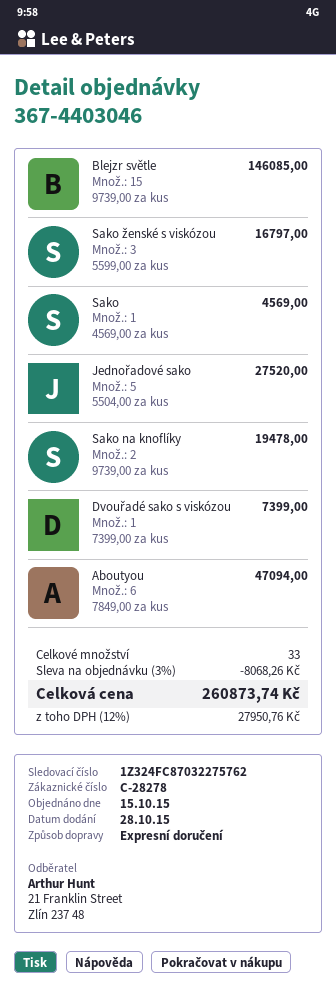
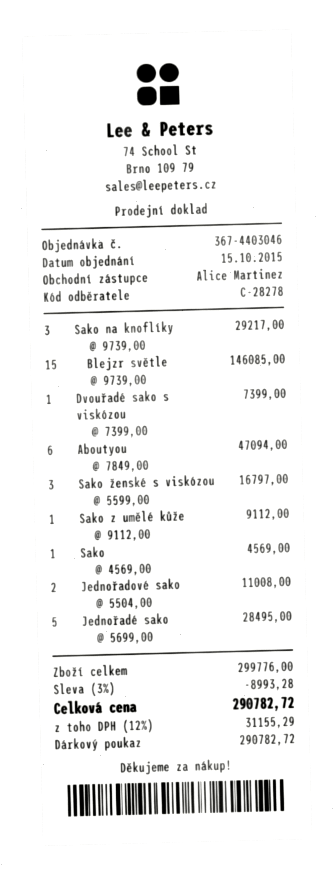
Jednořadové sako: 5 x 5504.00 = 27520.00 -> 2 x 5504.00 = 11008.00
Sako na knoflíky: 2 x 9739.00 = 19478.00 -> 3 x 9739.00 = 29217.00
Sako z umělé kůže: none -> 1 x 9112.00 = 9112.00
Jednořadé sako: none -> 5 x 5699.00 = 28495.00
discount: 3% = 8068.26 -> 3% = 8993.28
tax: 12% = 27950.76 -> 12% = 31155.29
total: 260873.74 -> 290782.72

